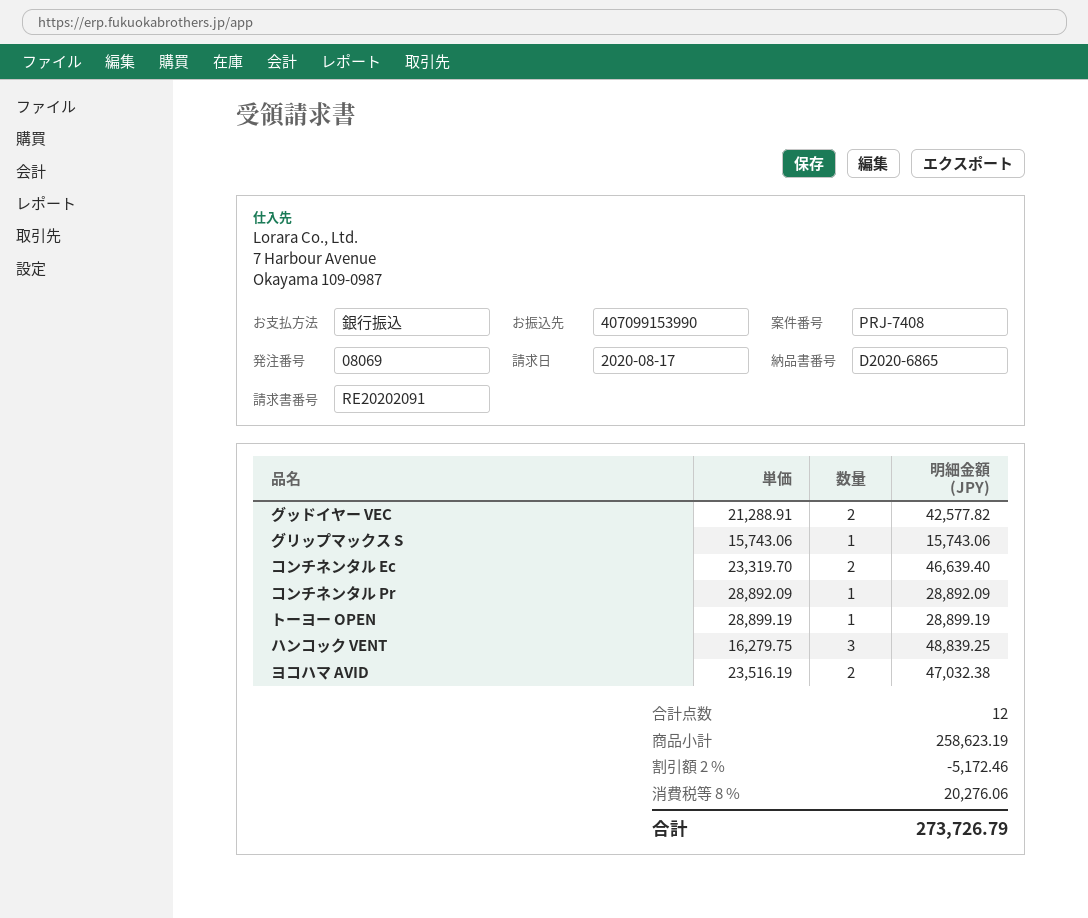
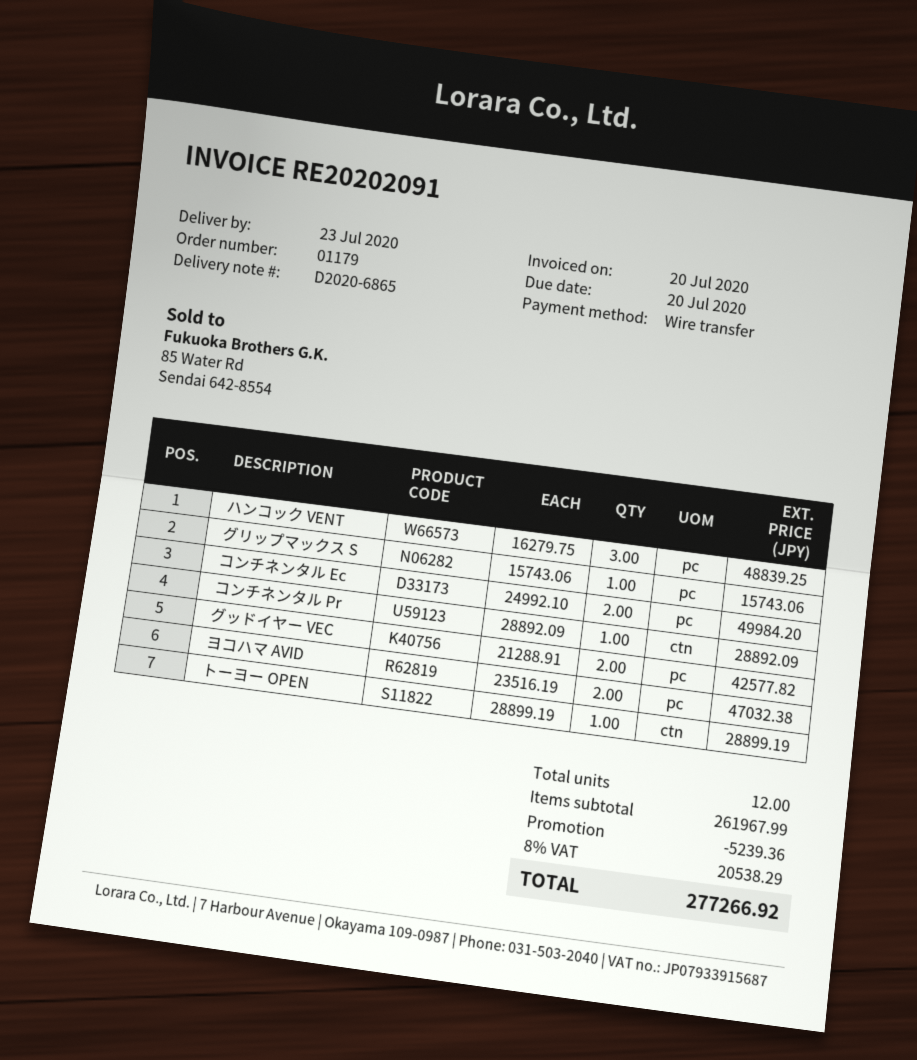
order number: 08069 -> 01179
invoice date: 2020-08-17 -> 2020-07-20
コンチネンタル Ec: 2 x 23319.70 = 46639.40 -> 2 x 24992.10 = 49984.20
subtotal: 258623.19 -> 261967.99
discount: 5172.46 -> 5239.36
tax: 8% = 20276.06 -> 8% = 20538.29
total: 273726.79 -> 277266.92

